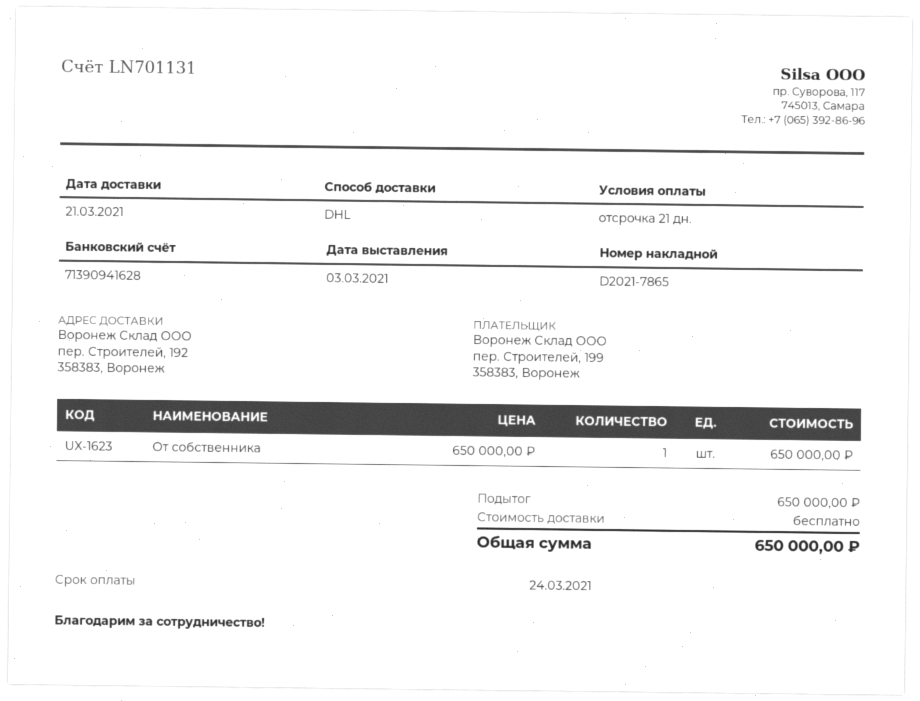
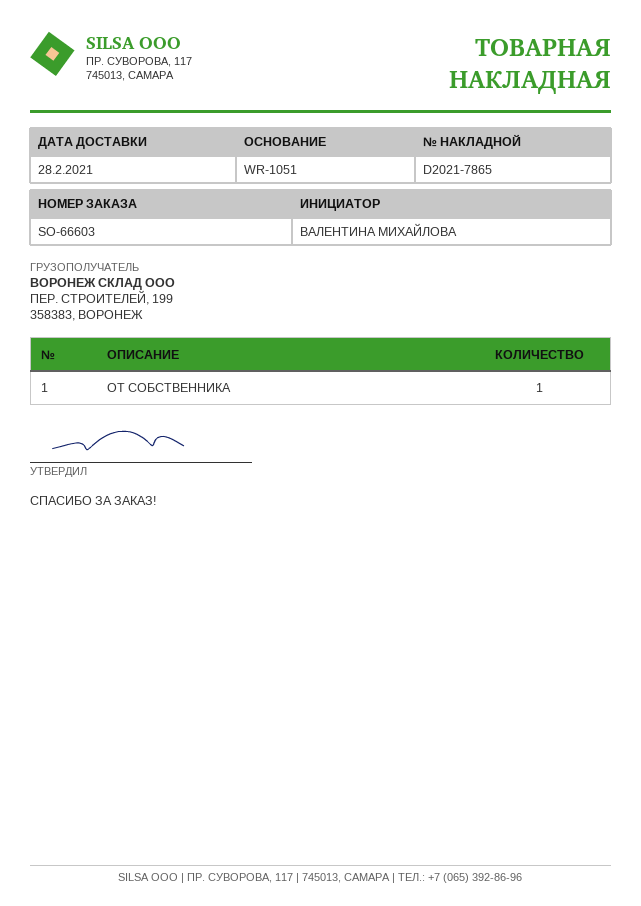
delivery date: 2021-03-21 -> 2021-02-28
ship to: пер. Строителей, 192, 358383, Воронеж -> ПЕР. СТРОИТЕЛЕЙ, 199, 358383, ВОРОНЕЖ

